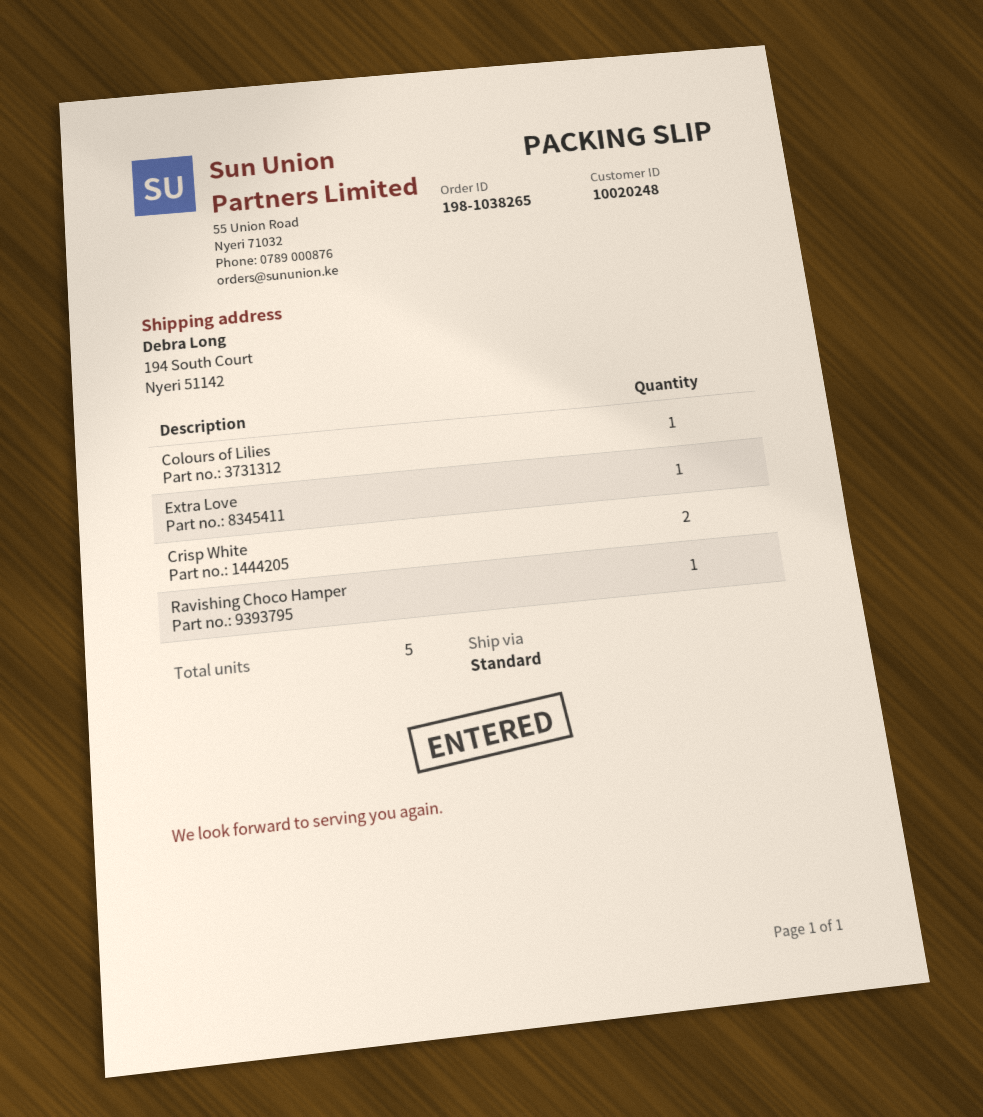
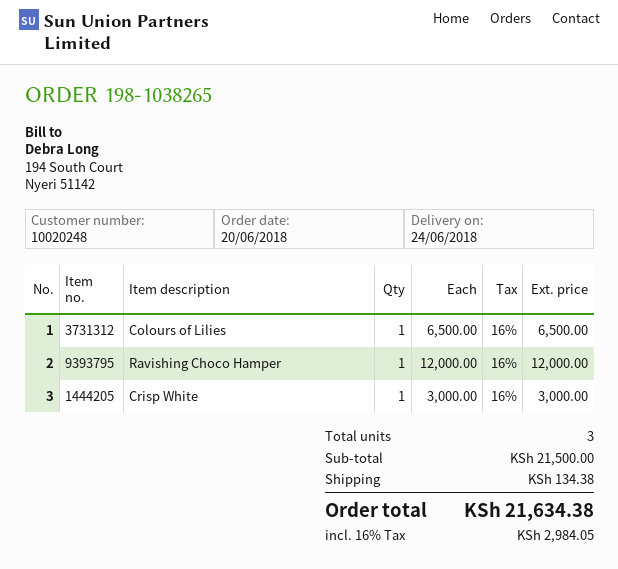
Extra Love: 1 -> none
Crisp White: 2 -> 1
total quantity: 5 -> 3

